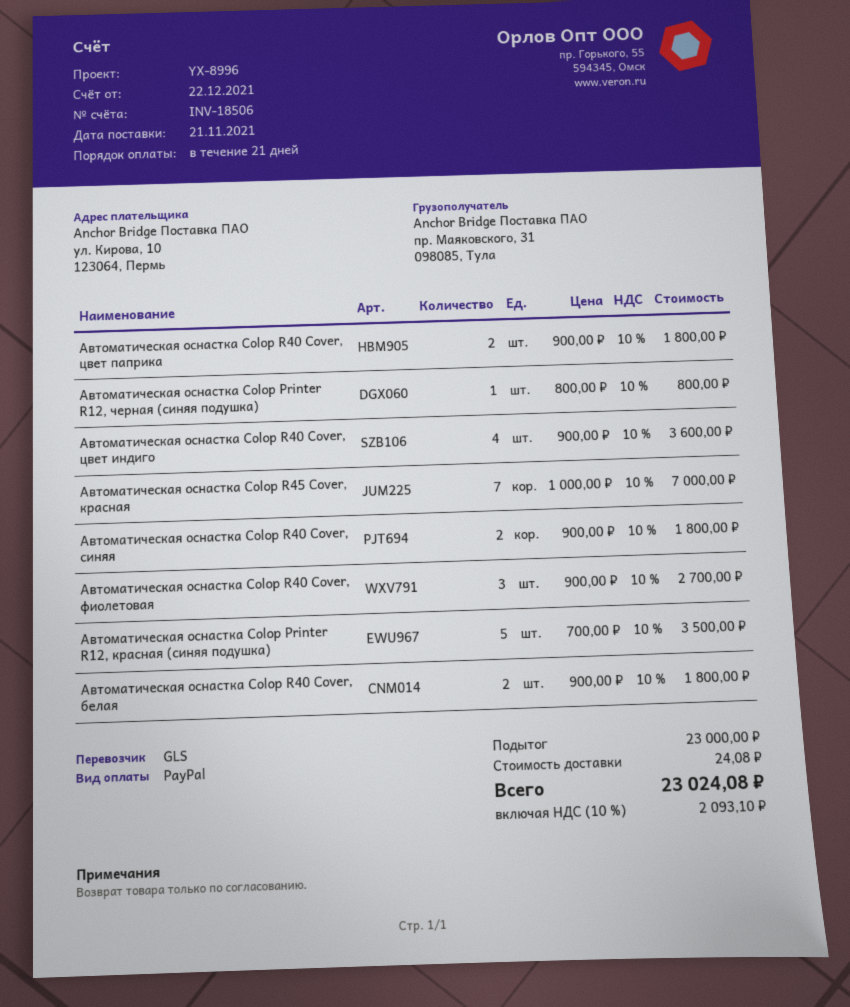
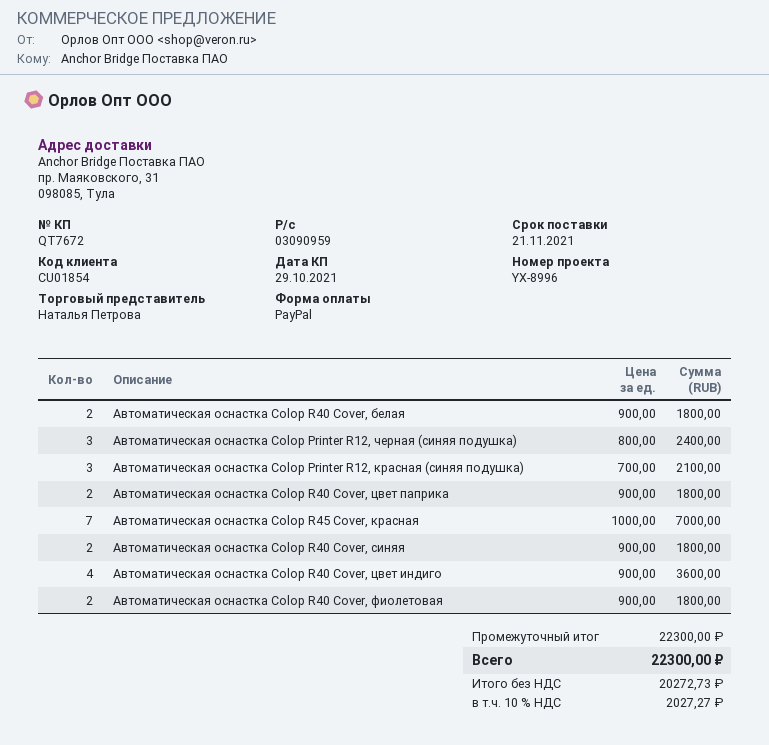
Автоматическая оснастка Colop Printer R12, черная (синяя подушка): 1 x 800.00 = 800.00 -> 3 x 800.00 = 2400.00
Автоматическая оснастка Colop R40 Cover, фиолетовая: 3 x 900.00 = 2700.00 -> 2 x 900.00 = 1800.00
Автоматическая оснастка Colop Printer R12, красная (синяя подушка): 5 x 700.00 = 3500.00 -> 3 x 700.00 = 2100.00
subtotal: 23000.00 -> 22300.00
shipping: 24.08 -> none
tax: 10% = 2093.10 -> 10% = 2027.27
total: 23024.08 -> 22300.00

